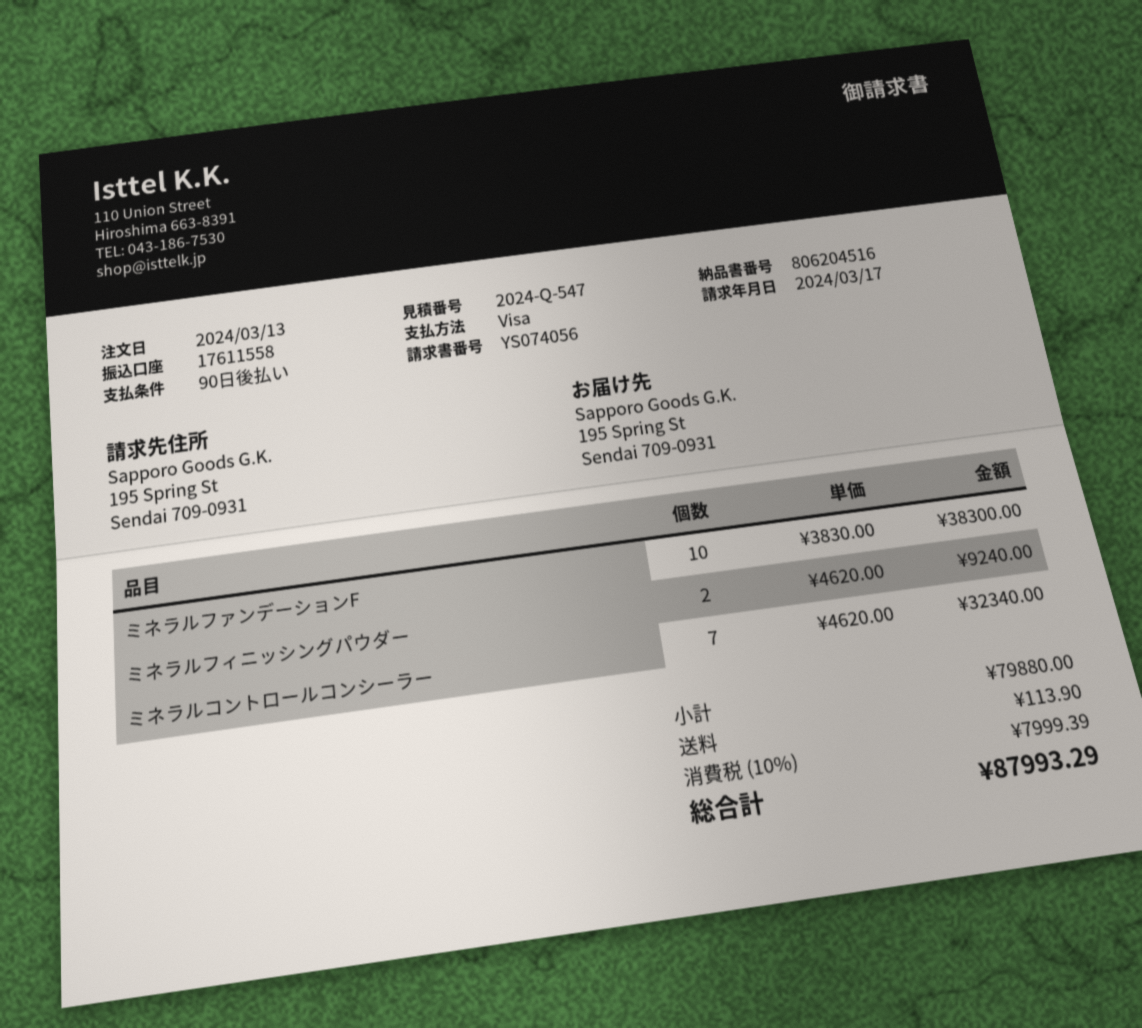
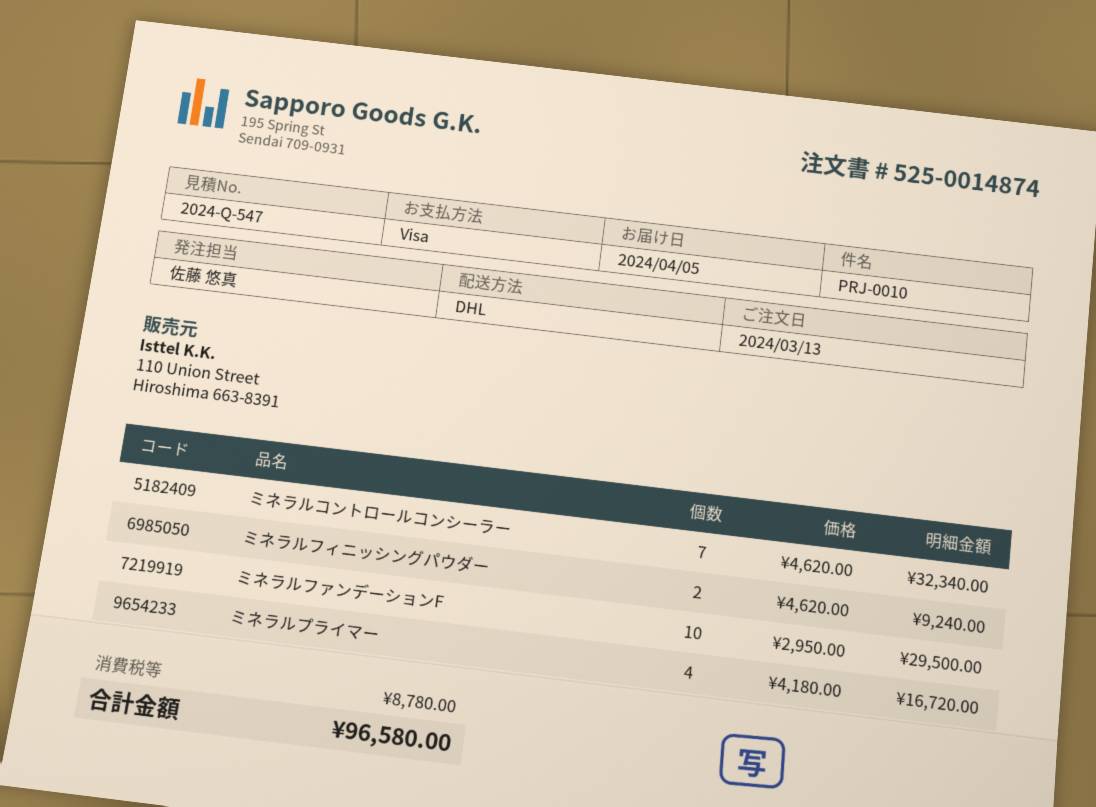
ミネラルファンデーションF: 10 x 3830.00 = 38300.00 -> 10 x 2950.00 = 29500.00
ミネラルプライマー: none -> 4 x 4180.00 = 16720.00
shipping: 113.90 -> none
tax: 7999.39 -> 8780.00
total: 87993.29 -> 96580.00

